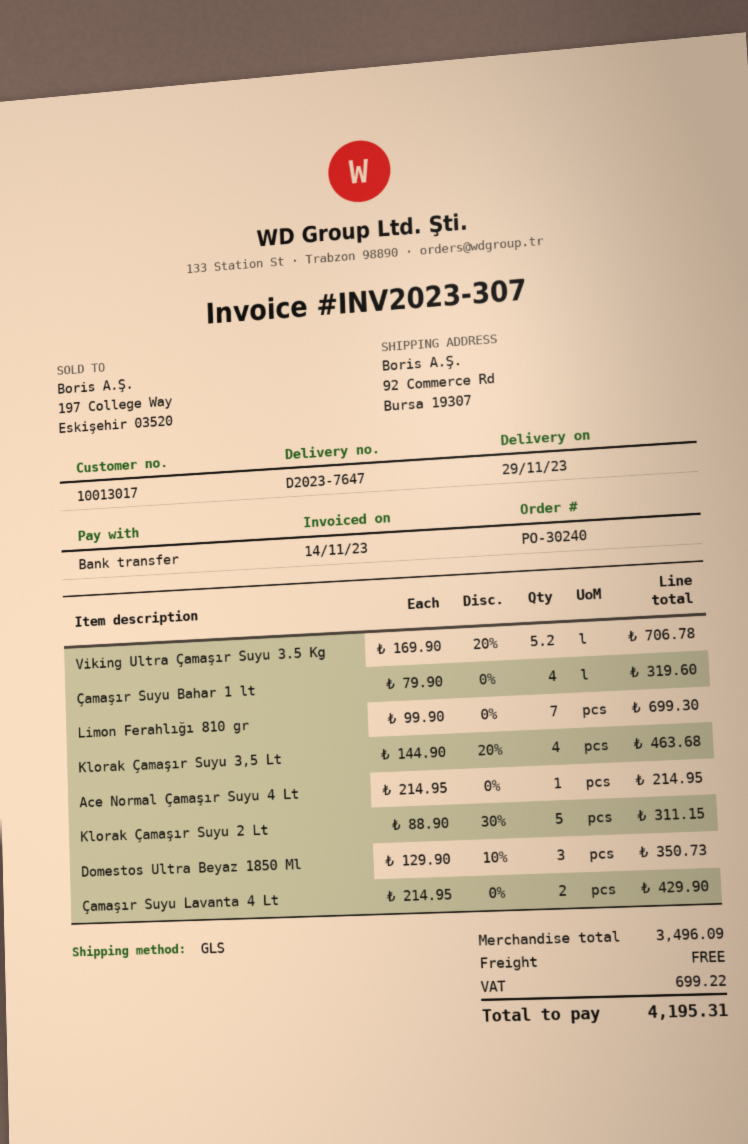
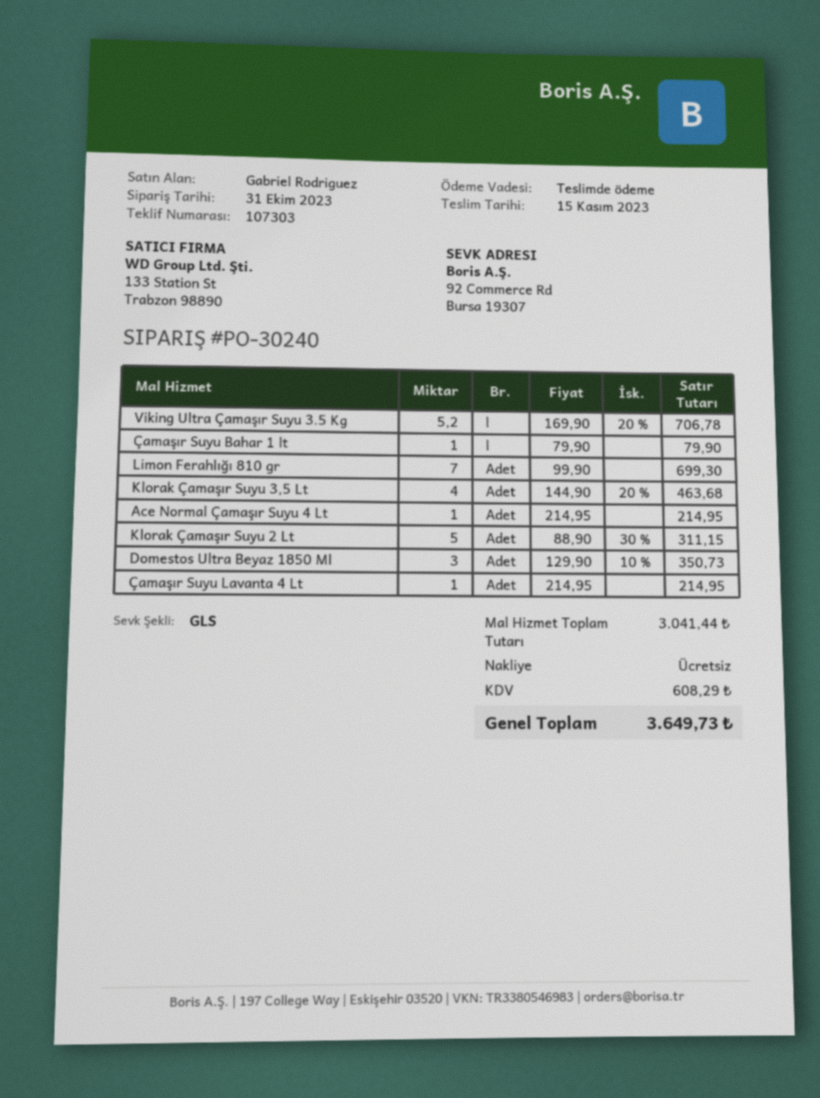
delivery date: 2023-11-29 -> 2023-11-15
Çamaşır Suyu Bahar 1 lt: 4 x 79.90 = 319.60 -> 1 x 79.90 = 79.90
Çamaşır Suyu Lavanta 4 Lt: 2 x 214.95 = 429.90 -> 1 x 214.95 = 214.95
subtotal: 3496.09 -> 3041.44
tax: 699.22 -> 608.29
total: 4195.31 -> 3649.73

